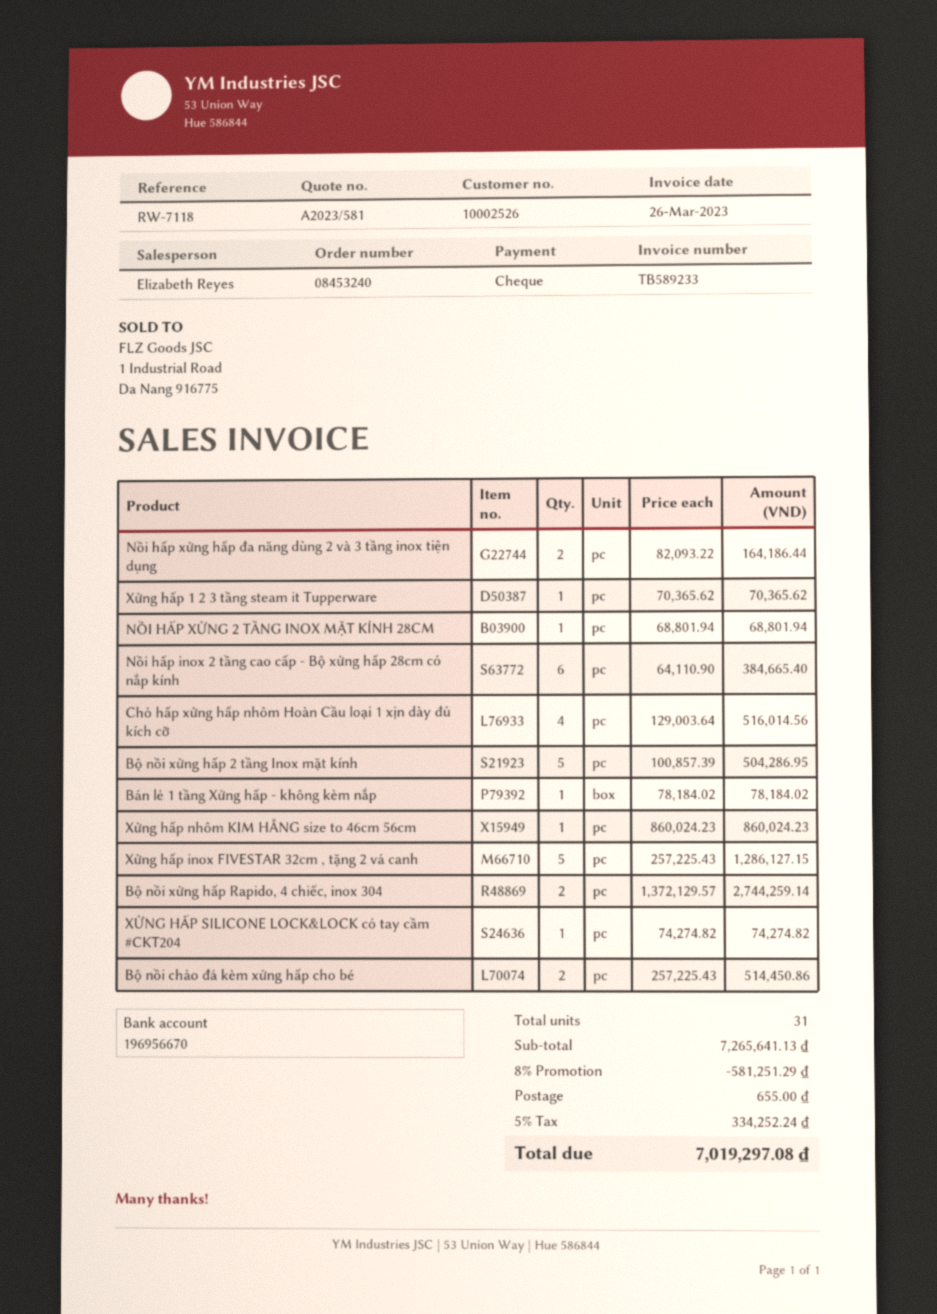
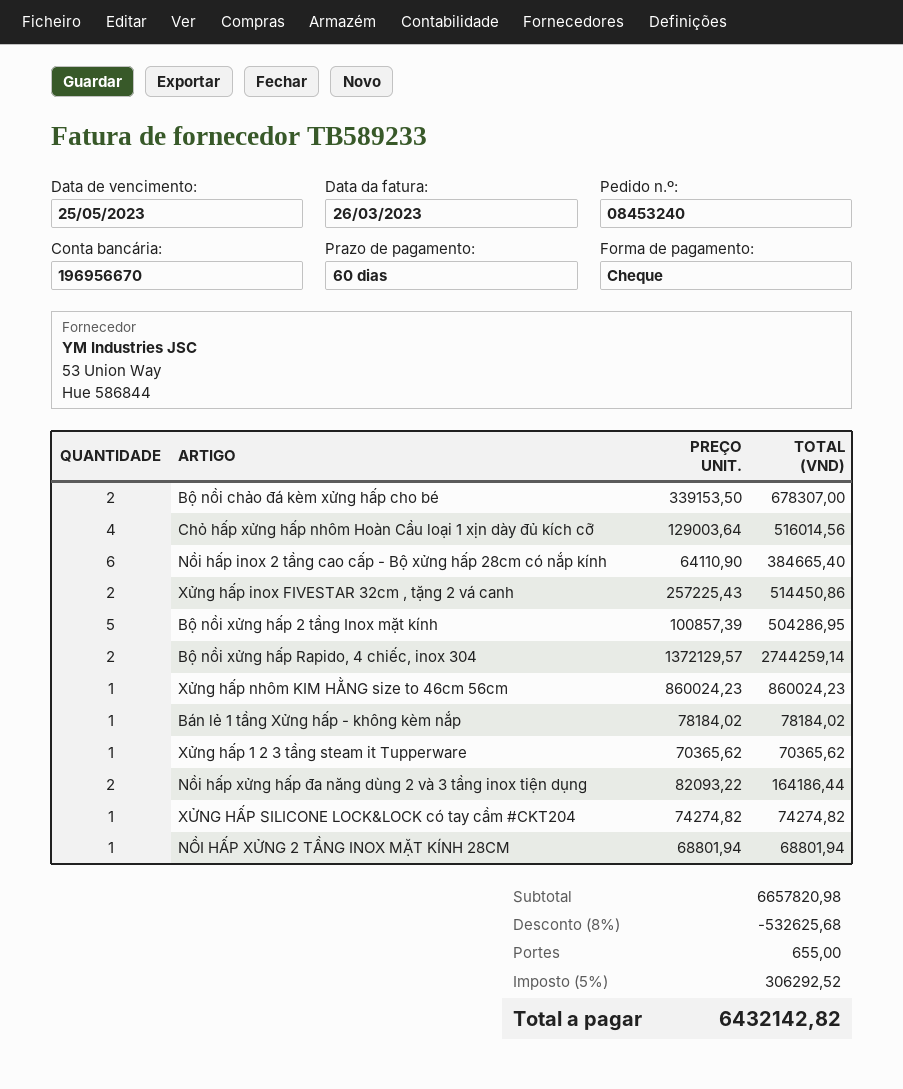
Xửng hấp inox FIVESTAR 32cm , tặng 2 vá canh: 5 x 257225.43 = 1286127.15 -> 2 x 257225.43 = 514450.86
Bộ nồi chảo đá kèm xửng hấp cho bé: 2 x 257225.43 = 514450.86 -> 2 x 339153.50 = 678307.00
subtotal: 7265641.13 -> 6657820.98
discount: 8% = 581251.29 -> 8% = 532625.68
tax: 5% = 334252.24 -> 5% = 306292.52
total: 7019297.08 -> 6432142.82

